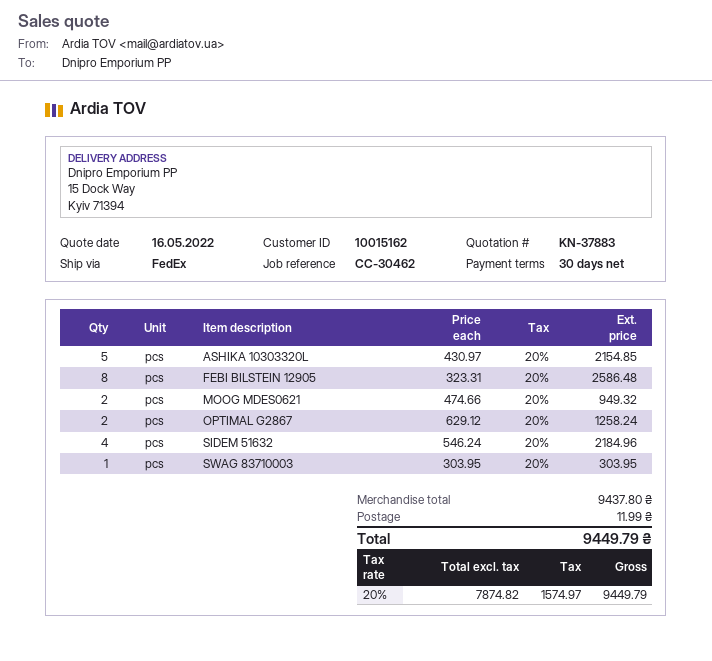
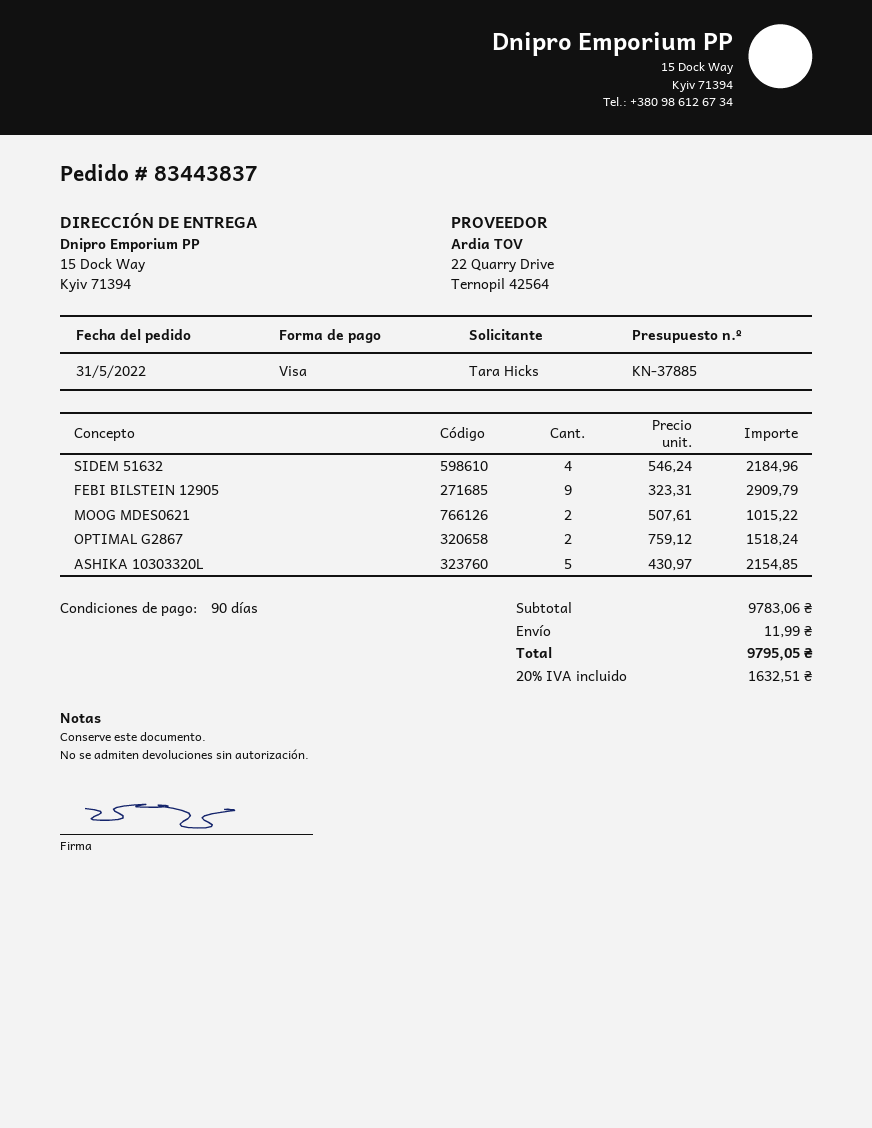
quote number: KN-37883 -> KN-37885
payment terms: 30 days -> 90 days
FEBI BILSTEIN 12905: 8 x 323.31 = 2586.48 -> 9 x 323.31 = 2909.79
MOOG MDES0621: 2 x 474.66 = 949.32 -> 2 x 507.61 = 1015.22
OPTIMAL G2867: 2 x 629.12 = 1258.24 -> 2 x 759.12 = 1518.24
SWAG 83710003: 1 x 303.95 = 303.95 -> none
subtotal: 9437.80 -> 9783.06
tax: 20% = 1574.97 -> 20% = 1632.51
total: 9449.79 -> 9795.05

